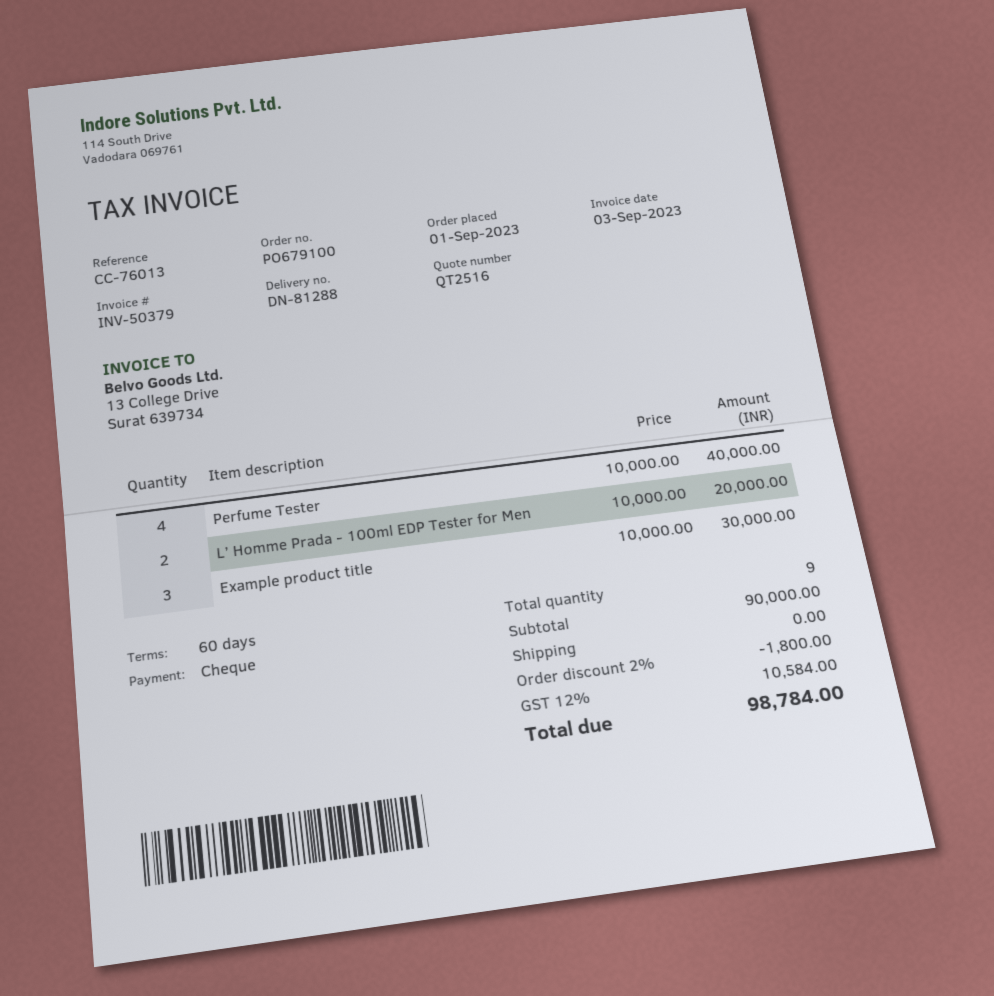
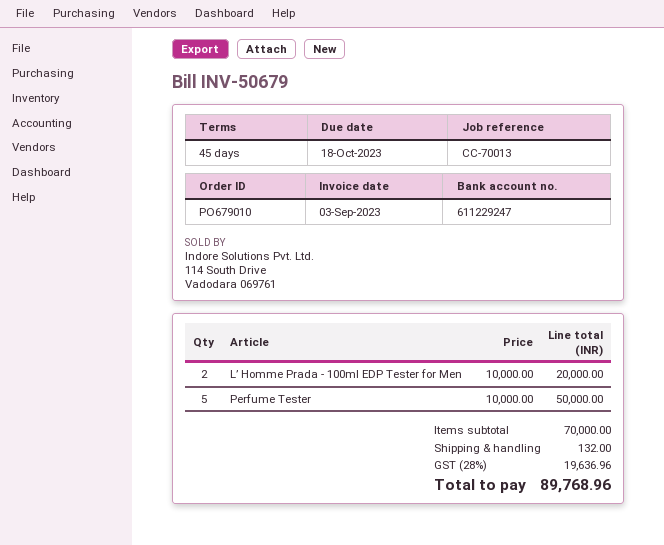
order number: PO679100 -> PO679010
invoice number: INV-50379 -> INV-50679
payment terms: 60 days -> 45 days
reference: CC-76013 -> CC-70013
Perfume Tester: 4 x 10000.00 = 40000.00 -> 5 x 10000.00 = 50000.00
Example product title: 3 x 10000.00 = 30000.00 -> none
subtotal: 90000.00 -> 70000.00
discount: 2% = 1800.00 -> none
shipping: 0.00 -> 132.00
tax: 12% = 10584.00 -> 28% = 19636.96
total: 98784.00 -> 89768.96

